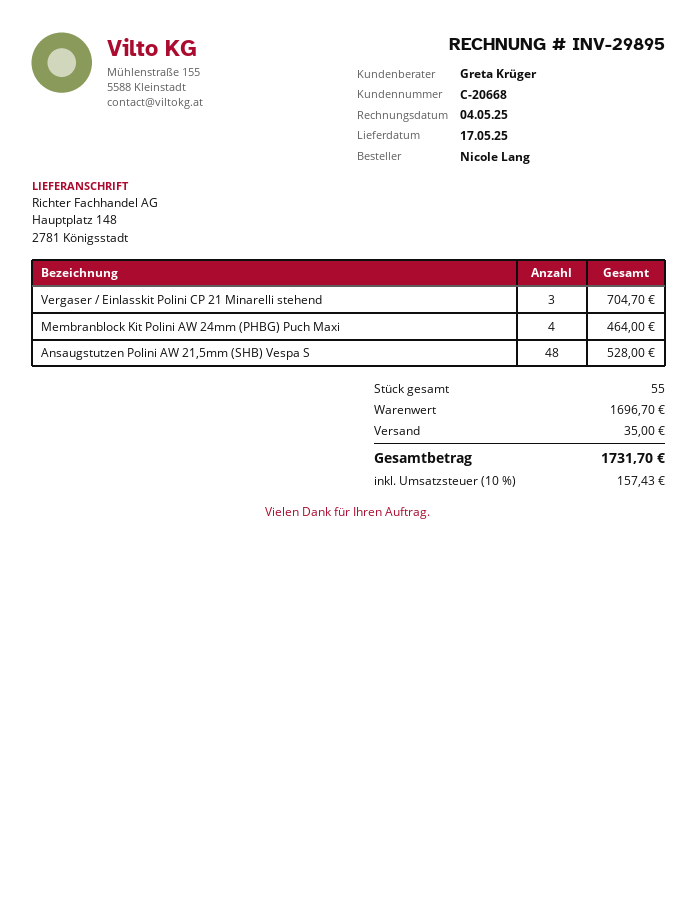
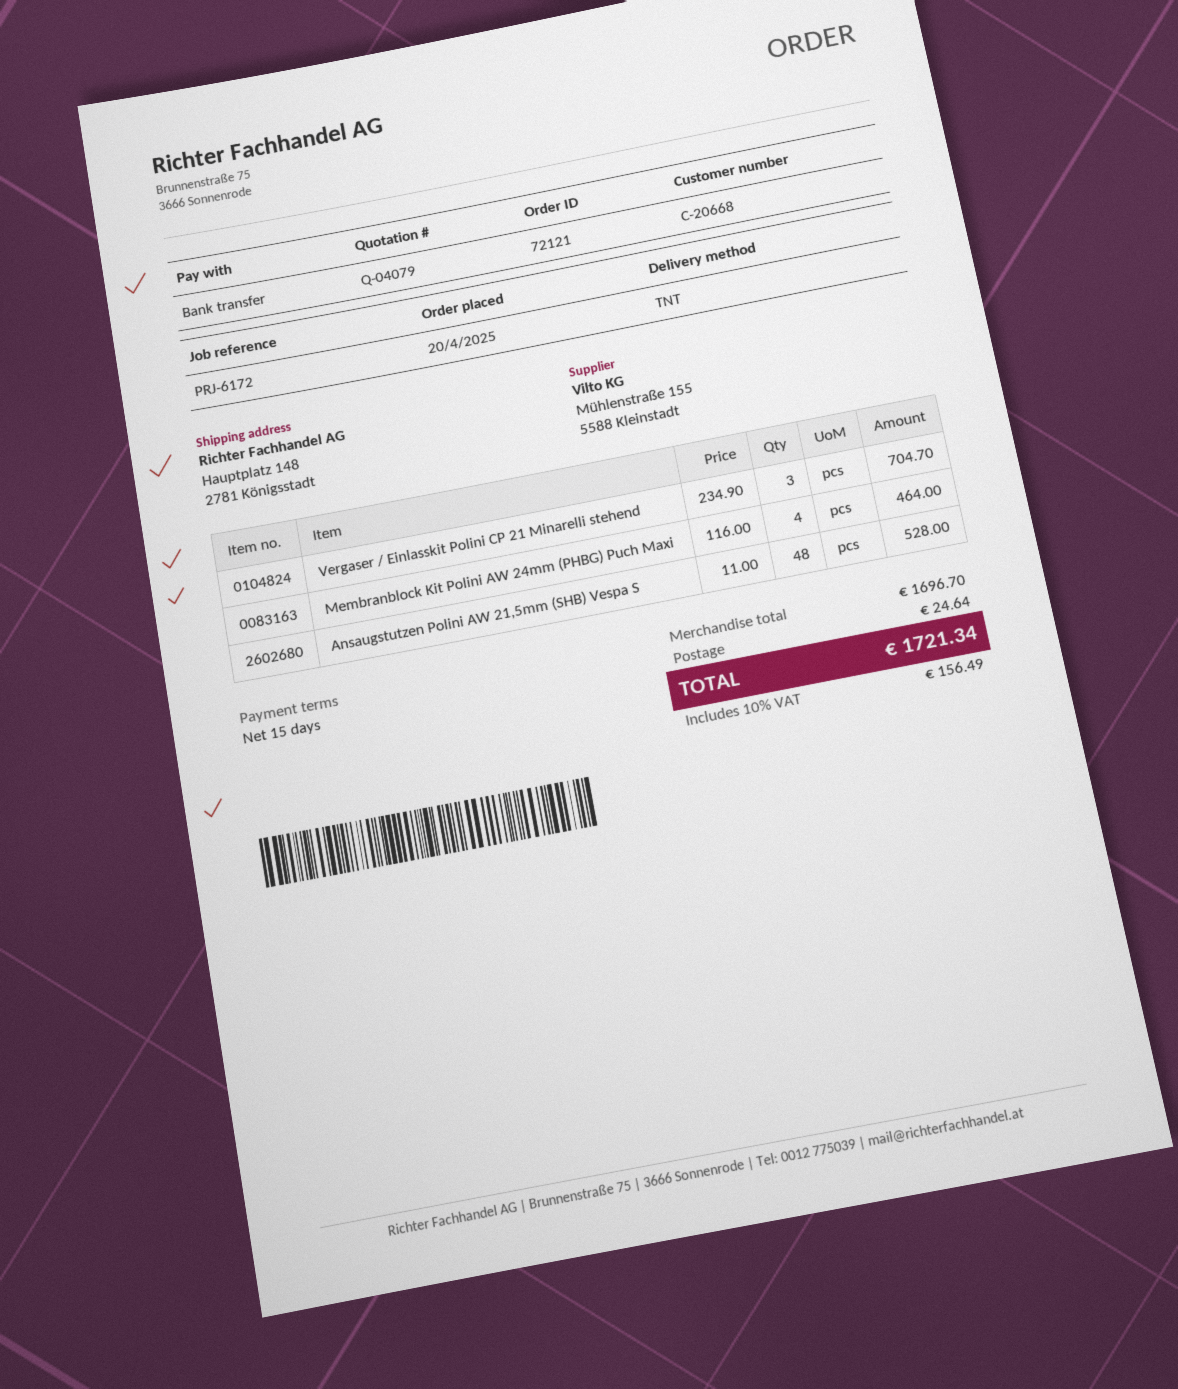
shipping: 35.00 -> 24.64
tax: 10% = 157.43 -> 10% = 156.49
total: 1731.70 -> 1721.34

